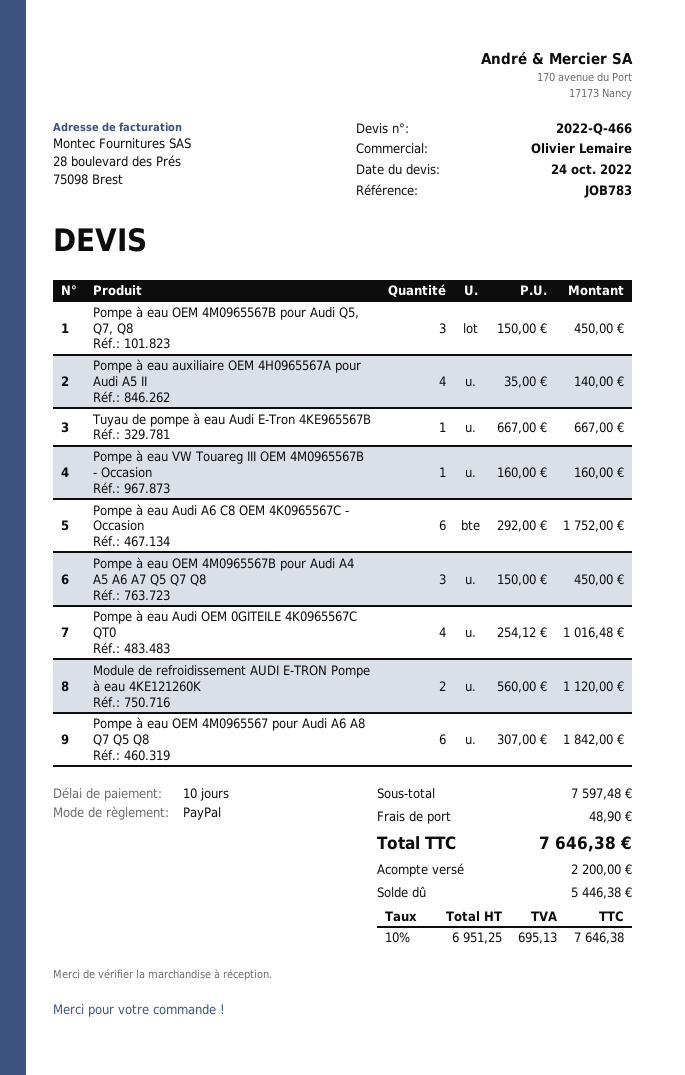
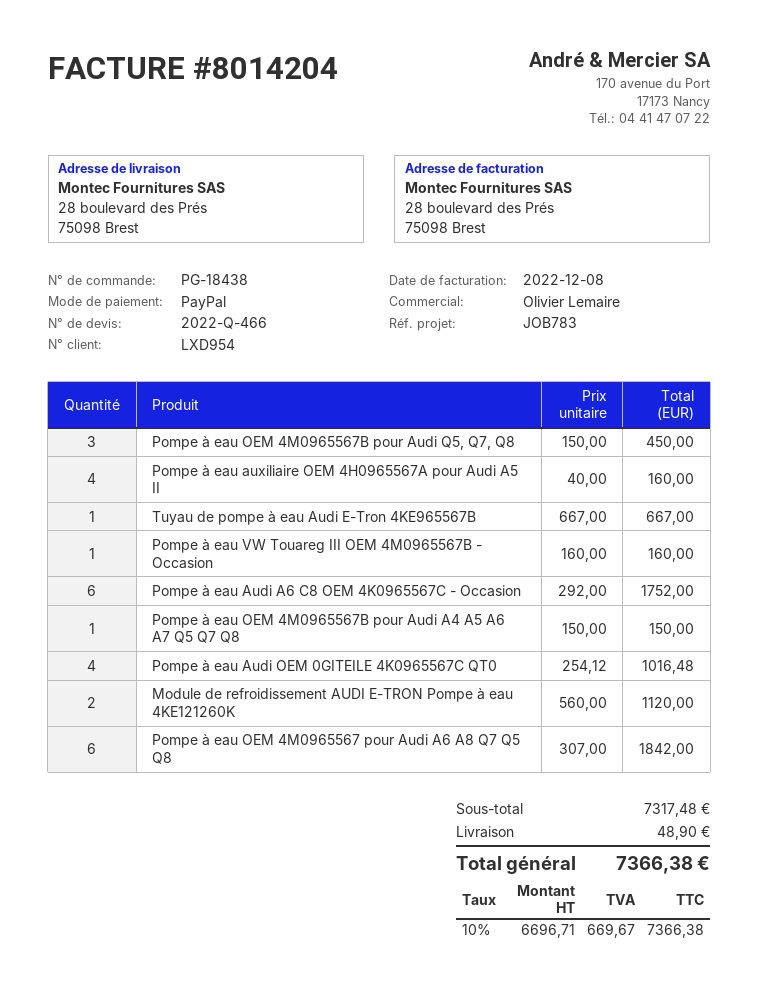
Pompe à eau auxiliaire OEM 4H0965567A pour Audi A5 II: 4 x 35.00 = 140.00 -> 4 x 40.00 = 160.00
Pompe à eau OEM 4M0965567B pour Audi A4 A5 A6 A7 Q5 Q7 Q8: 3 x 150.00 = 450.00 -> 1 x 150.00 = 150.00
subtotal: 7597.48 -> 7317.48
net: 6951.25 -> 6696.71
tax: 10% = 695.13 -> 10% = 669.67
total: 7646.38 -> 7366.38

